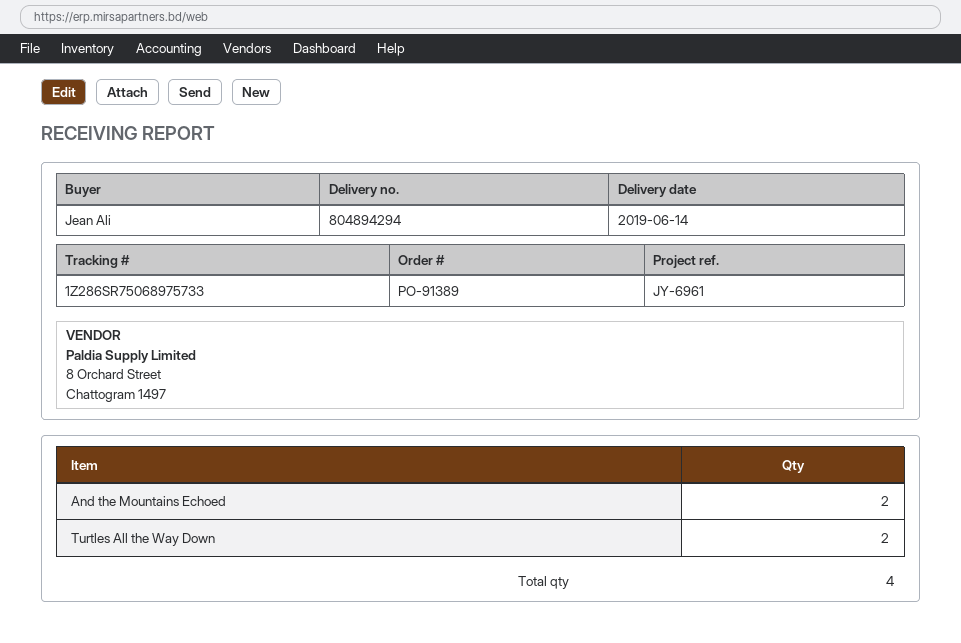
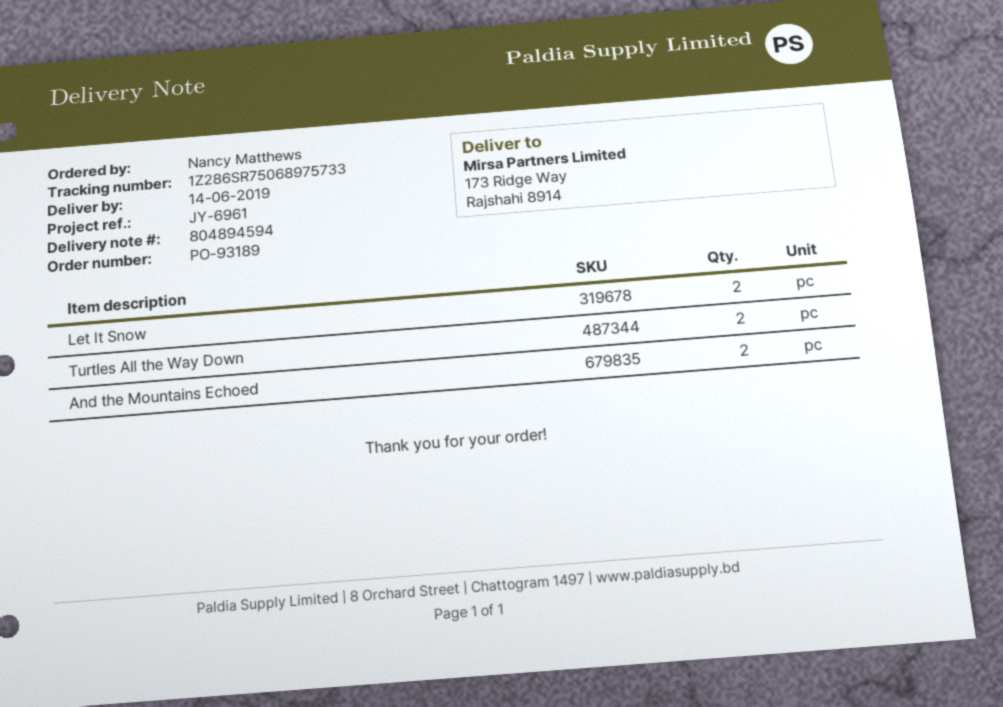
order number: PO-91389 -> PO-93189
delivery note number: 804894294 -> 804894594
ordered by: Jean Ali -> Nancy Matthews
Let It Snow: none -> 2

